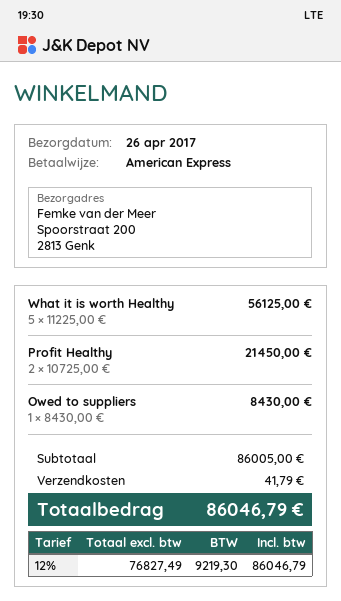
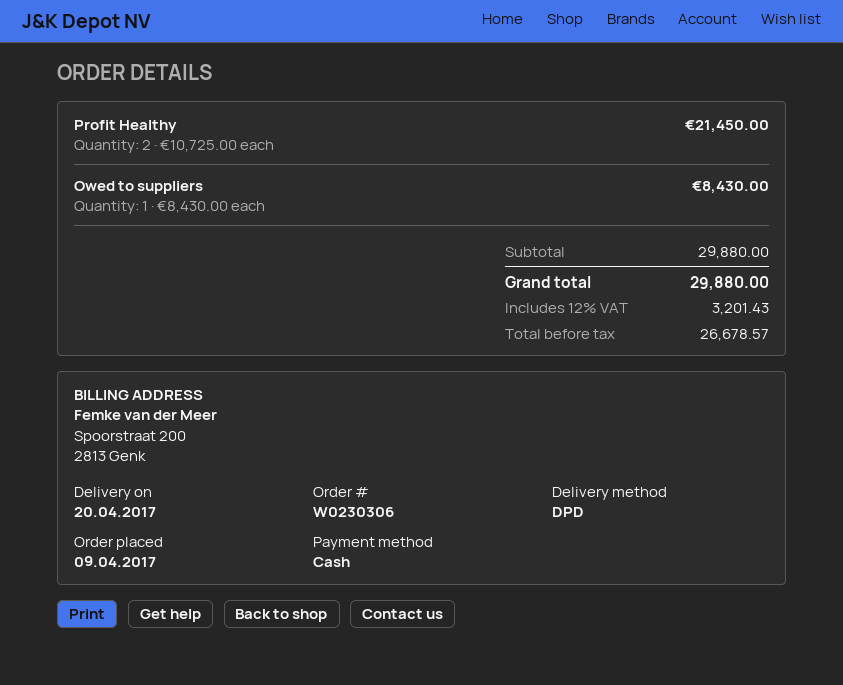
delivery date: 2017-04-26 -> 2017-04-20
payment method: American Express -> cash
What it is worth Healthy: 5 x 11225.00 = 56125.00 -> none
subtotal: 86005.00 -> 29880.00
shipping: 41.79 -> none
net: 76827.49 -> 26678.57
tax: 12% = 9219.30 -> 12% = 3201.43
total: 86046.79 -> 29880.00

